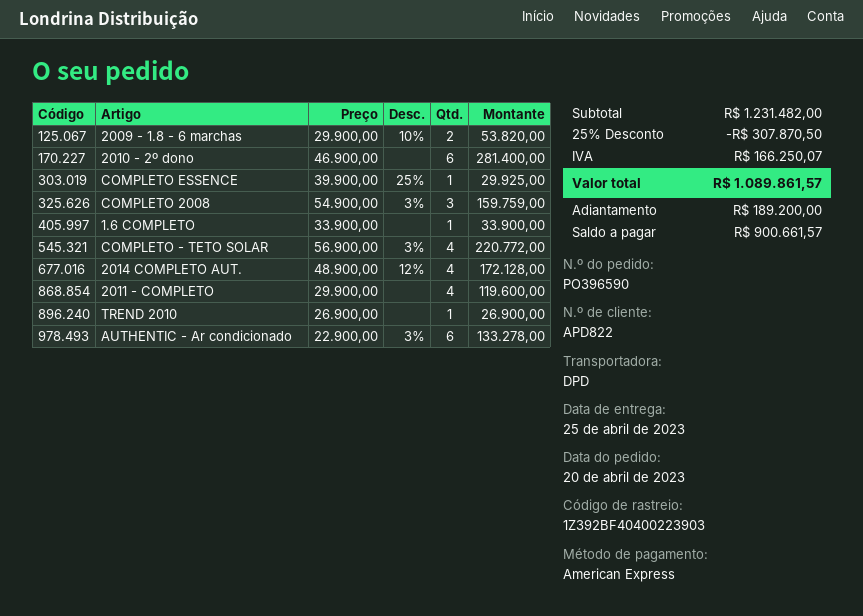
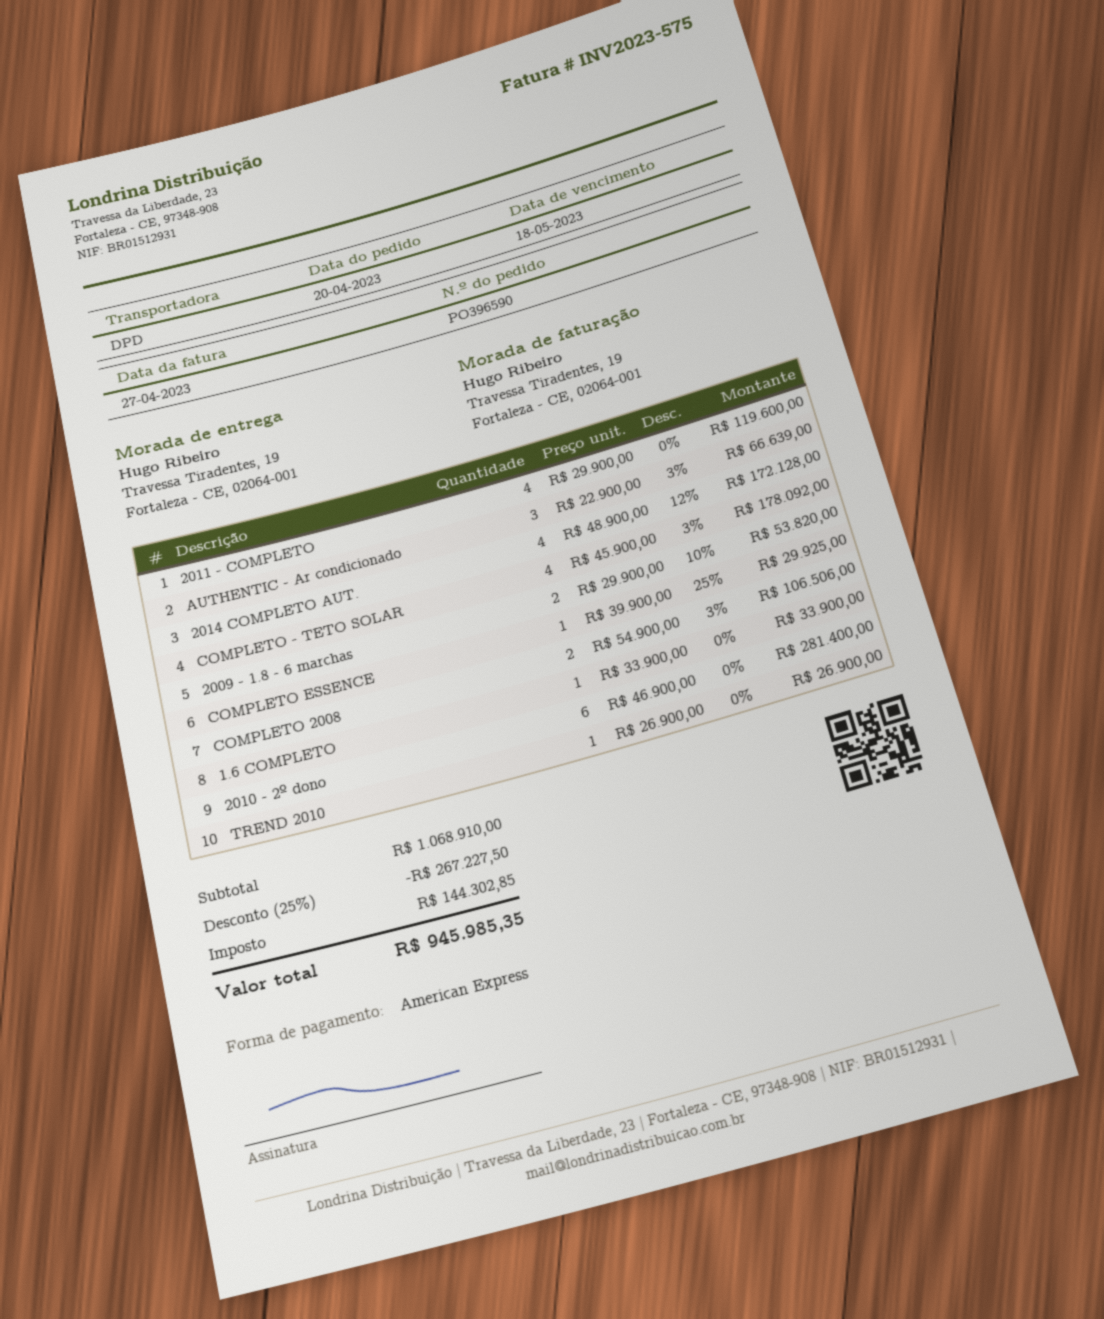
COMPLETO 2008: 3 x 54900.00 - 3% = 159759.00 -> 2 x 54900.00 - 3% = 106506.00
COMPLETO - TETO SOLAR: 4 x 56900.00 - 3% = 220772.00 -> 4 x 45900.00 - 3% = 178092.00
AUTHENTIC - Ar condicionado: 6 x 22900.00 - 3% = 133278.00 -> 3 x 22900.00 - 3% = 66639.00
subtotal: 1231482.00 -> 1068910.00
discount: 25% = 307870.50 -> 25% = 267227.50
tax: 166250.07 -> 144302.85
total: 1089861.57 -> 945985.35

